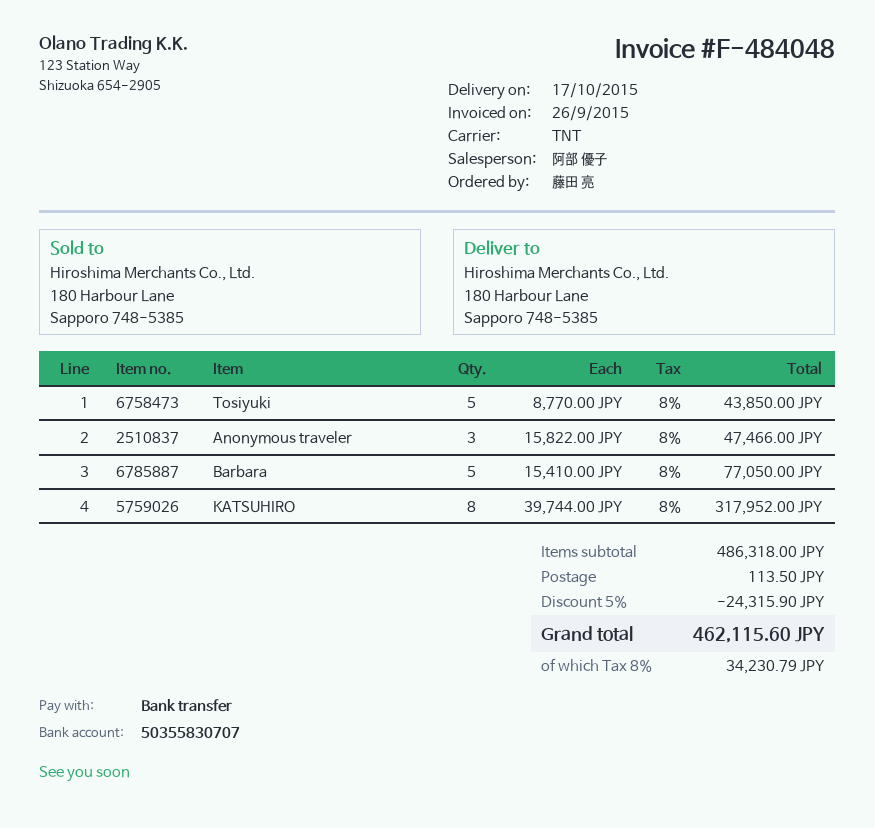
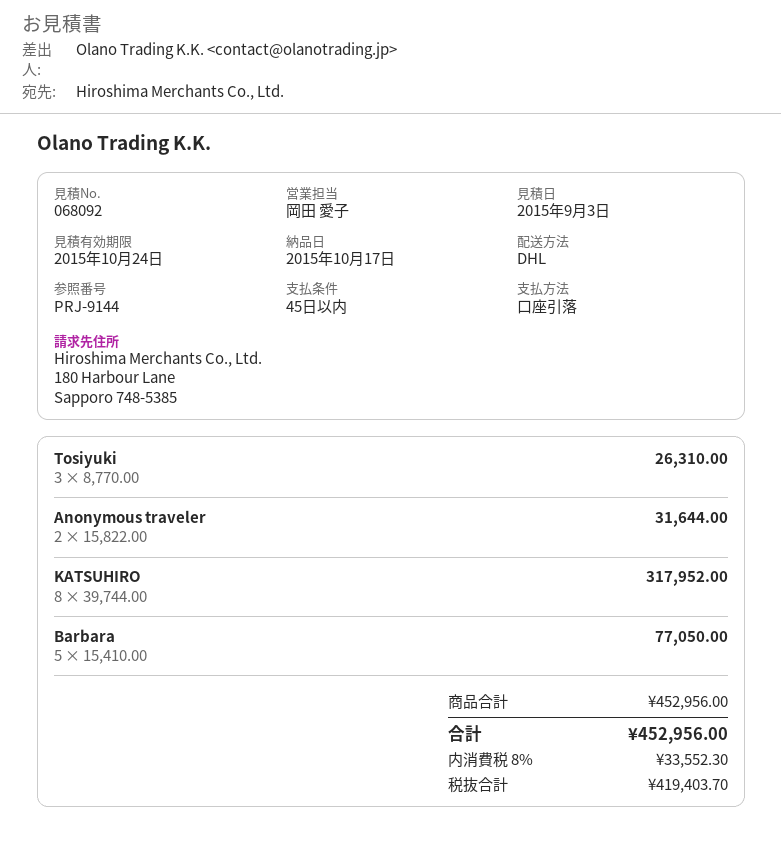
sales rep: 阿部 優子 -> 岡田 愛子
payment method: bank transfer -> direct debit
shipping method: TNT -> DHL
Tosiyuki: 5 x 8770.00 = 43850.00 -> 3 x 8770.00 = 26310.00
Anonymous traveler: 3 x 15822.00 = 47466.00 -> 2 x 15822.00 = 31644.00
subtotal: 486318.00 -> 452956.00
discount: 5% = 24315.90 -> none
shipping: 113.50 -> none
tax: 8% = 34230.79 -> 8% = 33552.30
total: 462115.60 -> 452956.00

